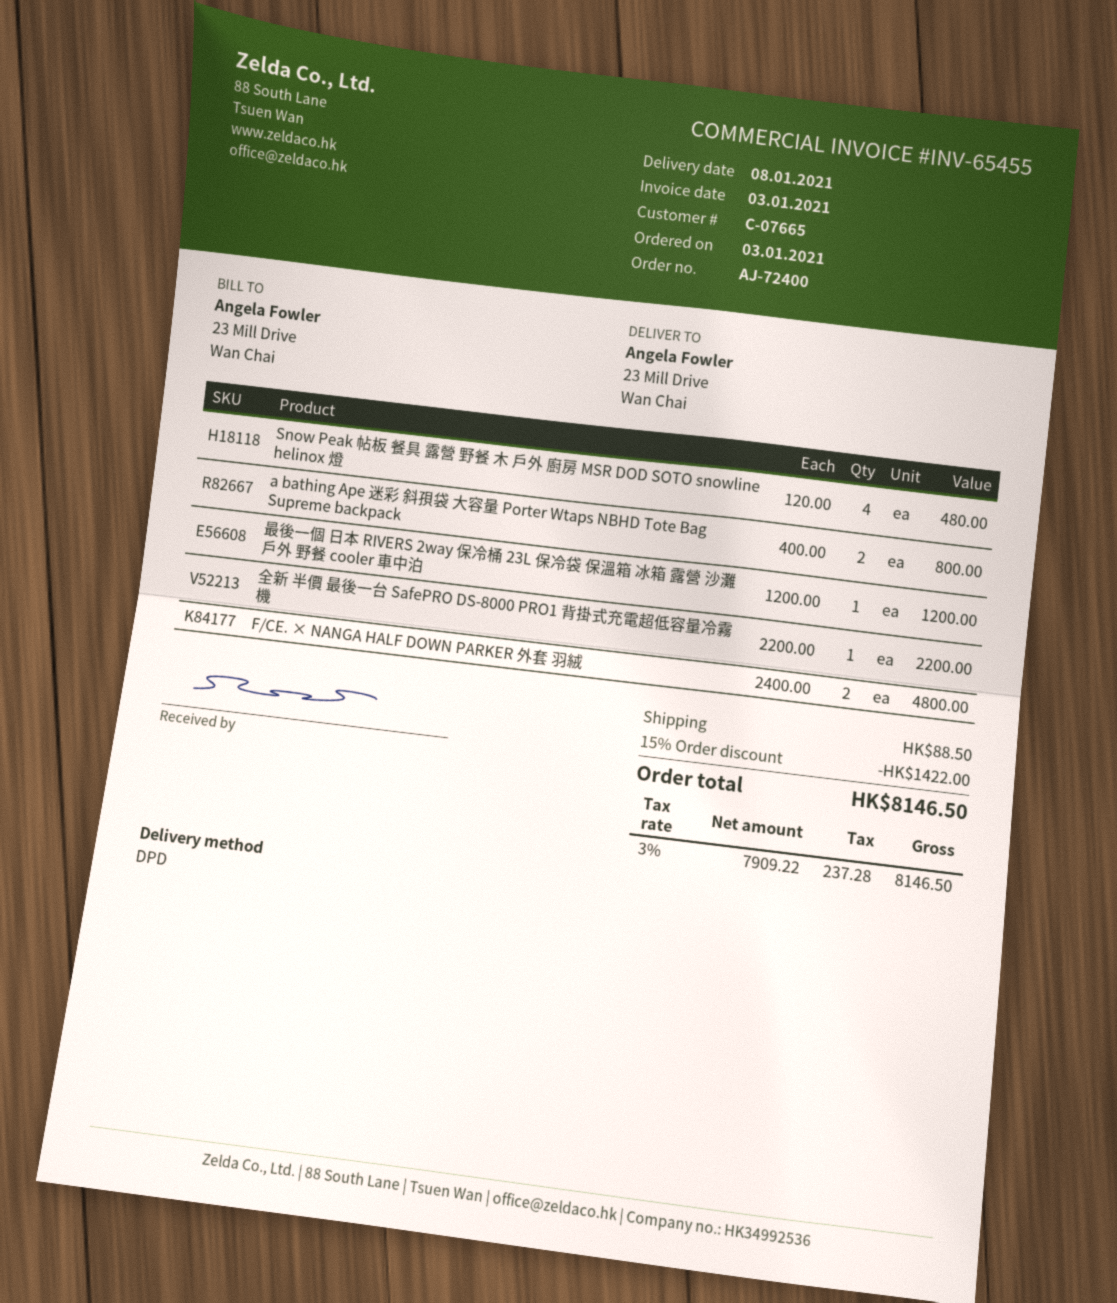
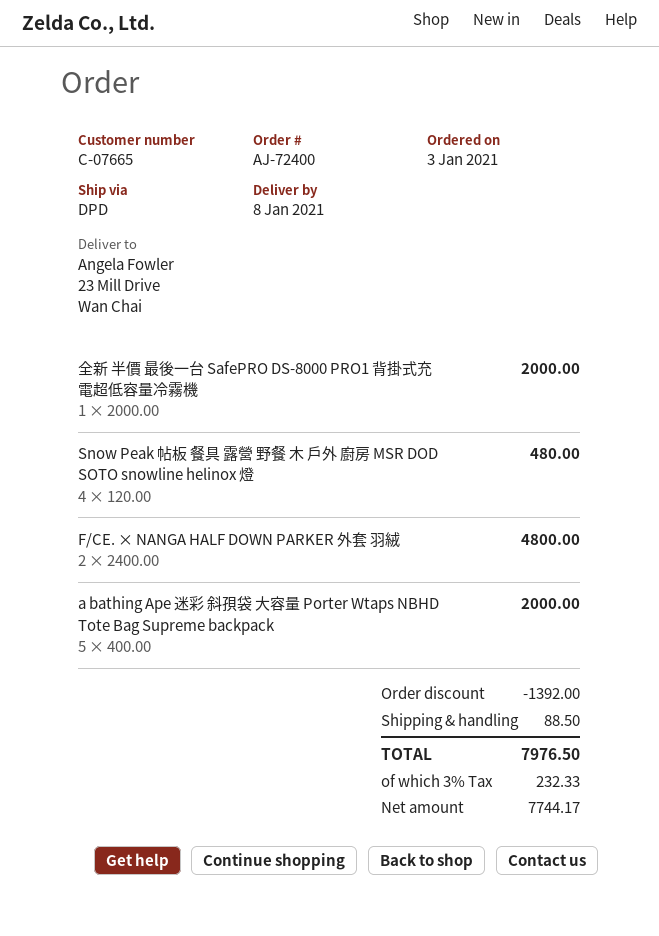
a bathing Ape 迷彩 斜孭袋 大容量 Porter Wtaps NBHD Tote Bag Supreme backpack: 2 x 400.00 = 800.00 -> 5 x 400.00 = 2000.00
最後一個 日本 RIVERS 2way 保冷桶 23L 保冷袋 保溫箱 冰箱 露營 沙灘 戶外 野餐 cooler 車中泊: 1 x 1200.00 = 1200.00 -> none
全新 半價 最後一台 SafePRO DS-8000 PRO1 背掛式充電超低容量冷霧機: 1 x 2200.00 = 2200.00 -> 1 x 2000.00 = 2000.00
discount: 1422.00 -> 1392.00
net: 7909.22 -> 7744.17
tax: 3% = 237.28 -> 3% = 232.33
total: 8146.50 -> 7976.50

